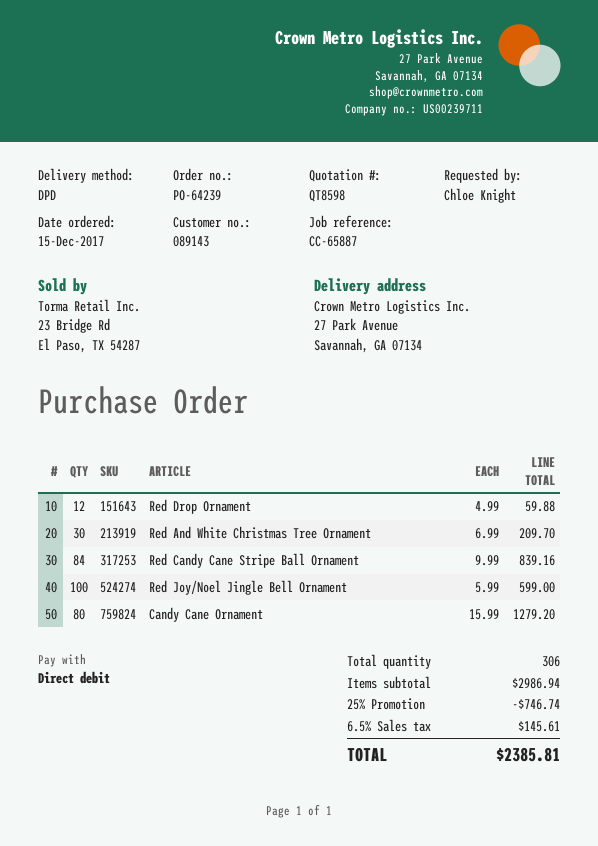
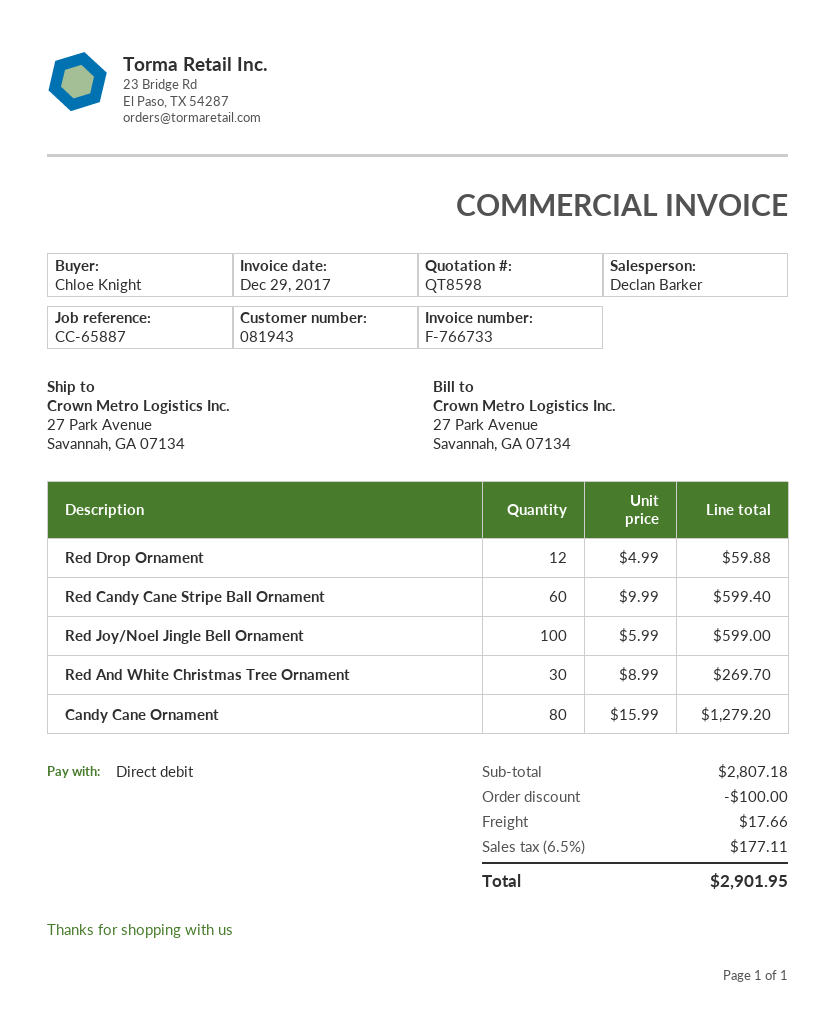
customer number: 089143 -> 081943
Red And White Christmas Tree Ornament: 30 x 6.99 = 209.70 -> 30 x 8.99 = 269.70
Red Candy Cane Stripe Ball Ornament: 84 x 9.99 = 839.16 -> 60 x 9.99 = 599.40
subtotal: 2986.94 -> 2807.18
discount: 746.74 -> 100.00
shipping: none -> 17.66
tax: 6.5% = 145.61 -> 6.5% = 177.11
total: 2385.81 -> 2901.95

